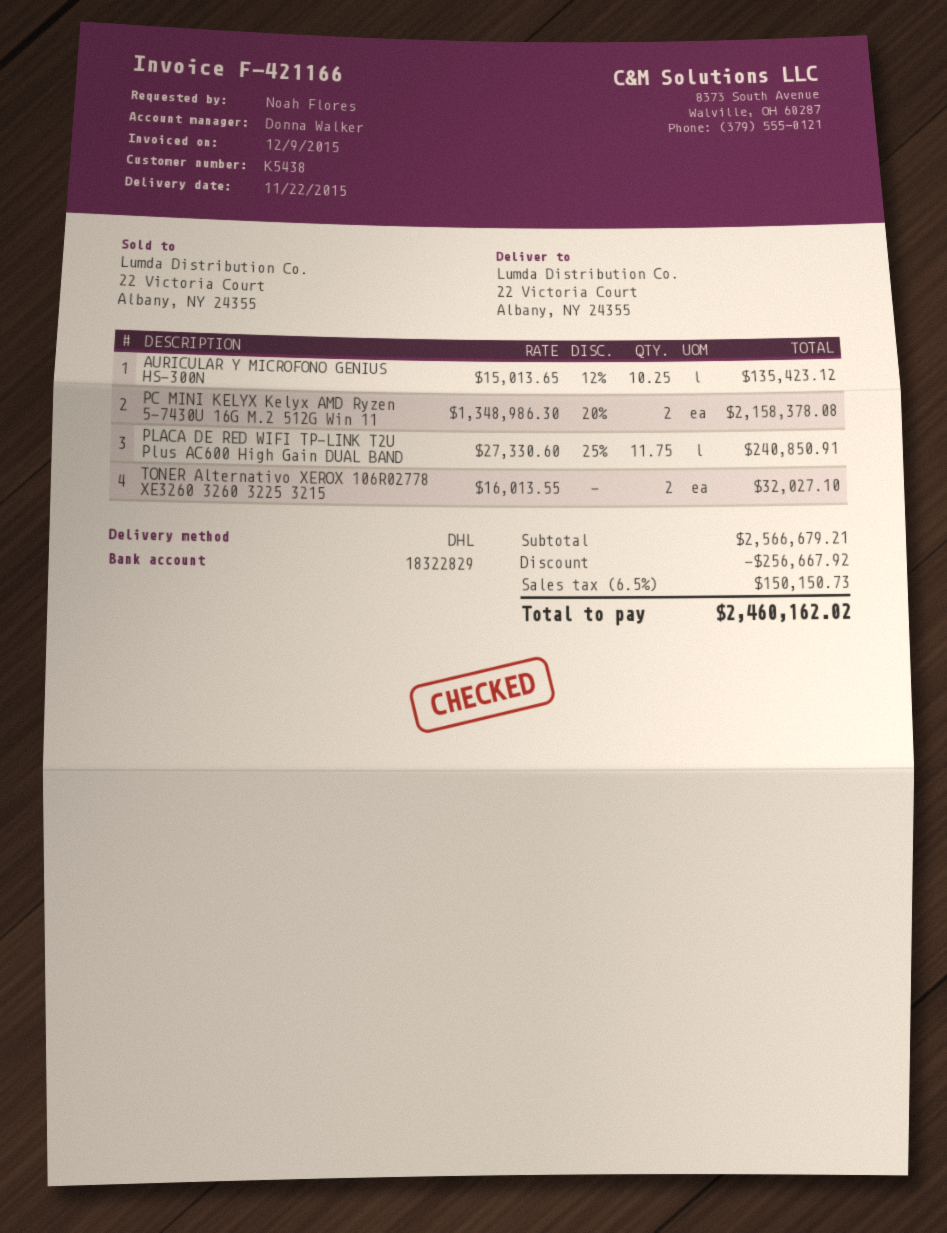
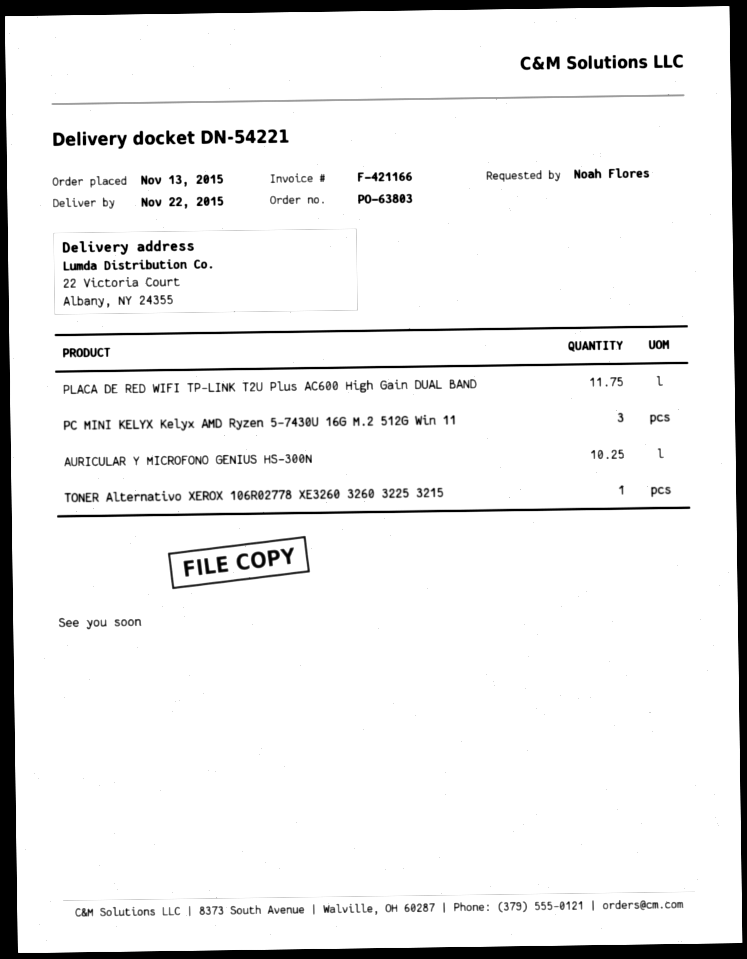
PC MINI KELYX Kelyx AMD Ryzen 5-7430U 16G M.2 512G Win 11: 2 -> 3
TONER Alternativo XEROX 106R02778 XE3260 3260 3225 3215: 2 -> 1

